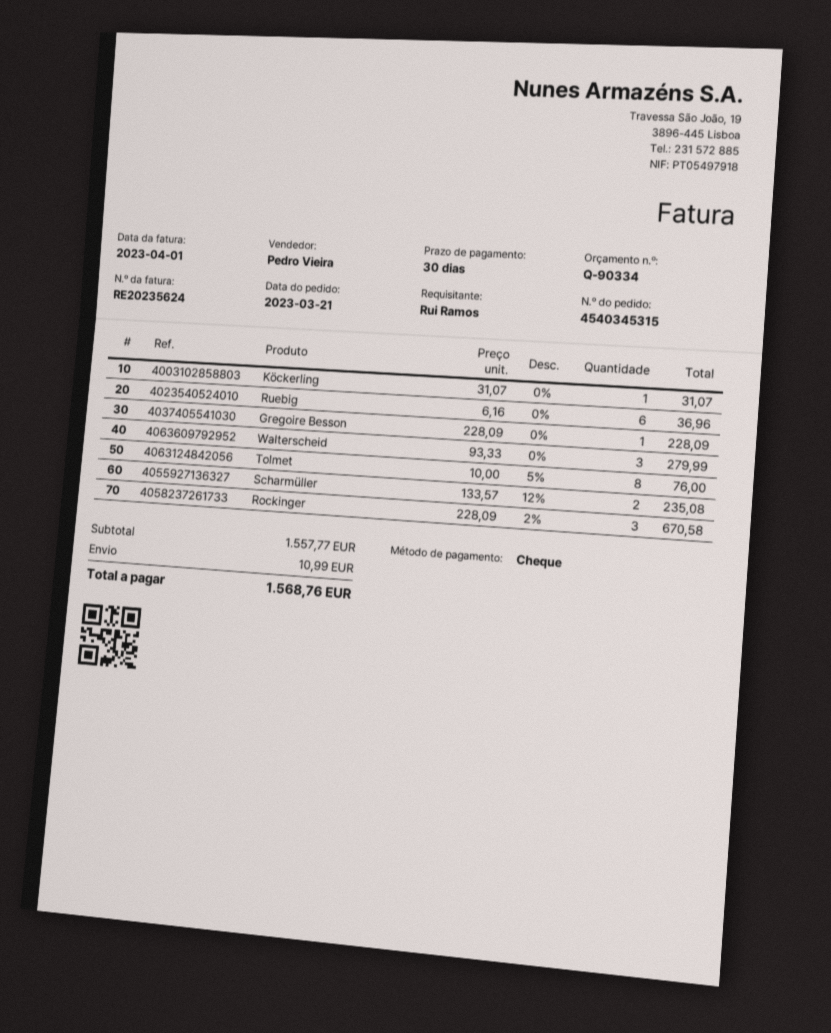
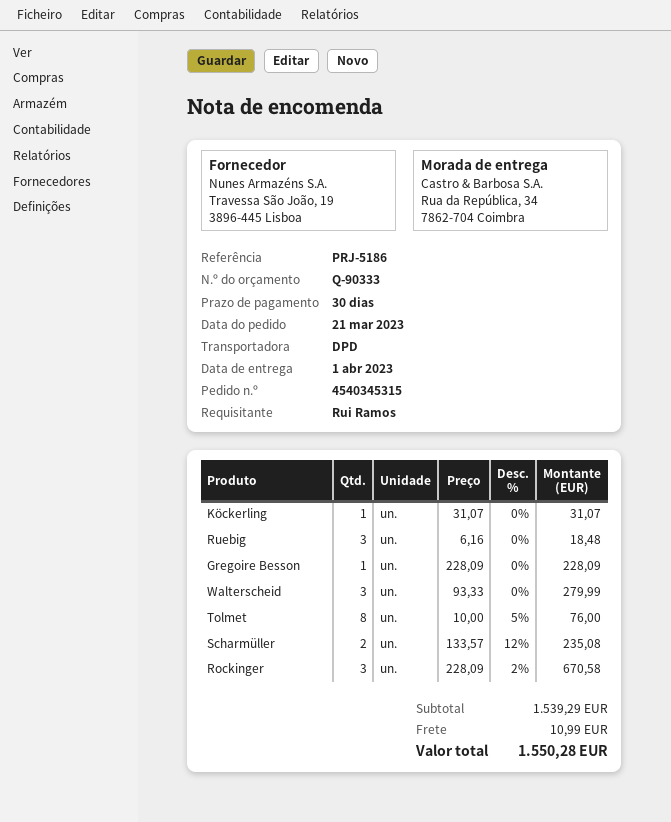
quote number: Q-90334 -> Q-90333
Ruebig: 6 x 6.16 = 36.96 -> 3 x 6.16 = 18.48
subtotal: 1557.77 -> 1539.29
total: 1568.76 -> 1550.28

